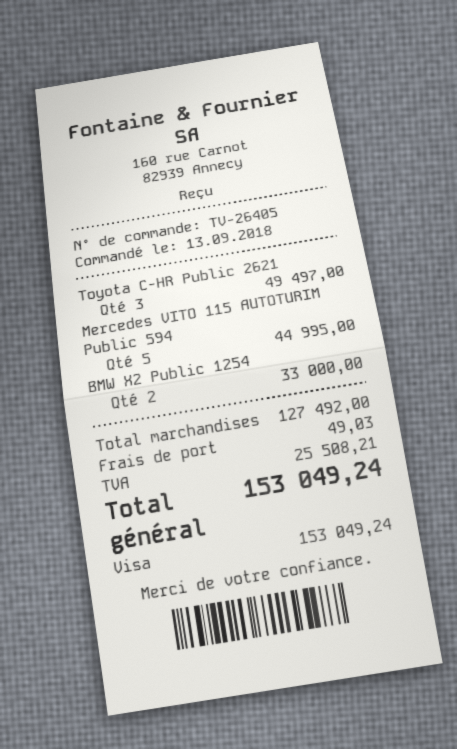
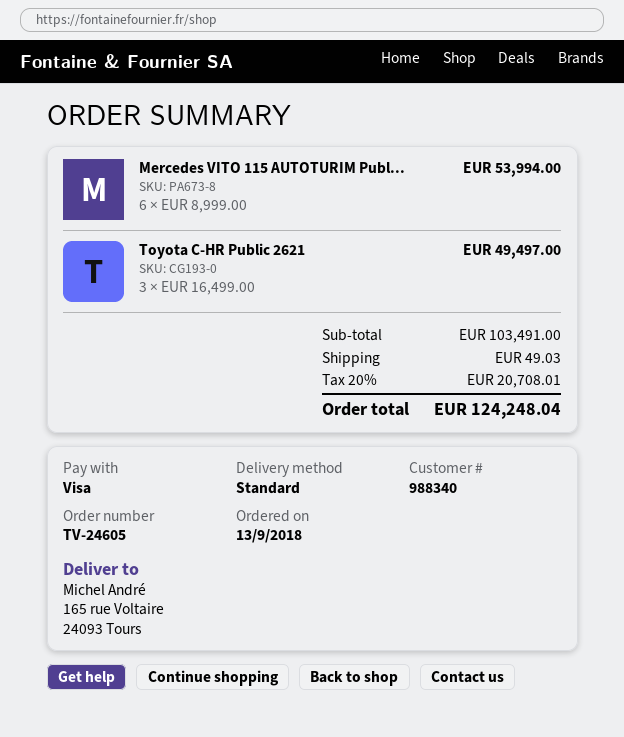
order number: TV-26405 -> TV-24605
Mercedes VITO 115 AUTOTURIM Public 594: 5 for 44995.00 -> 6 for 53994.00
BMW X2 Public 1254: 2 for 33000.00 -> none
subtotal: 127492.00 -> 103491.00
tax: 25508.21 -> 20708.01
total: 153049.24 -> 124248.04

